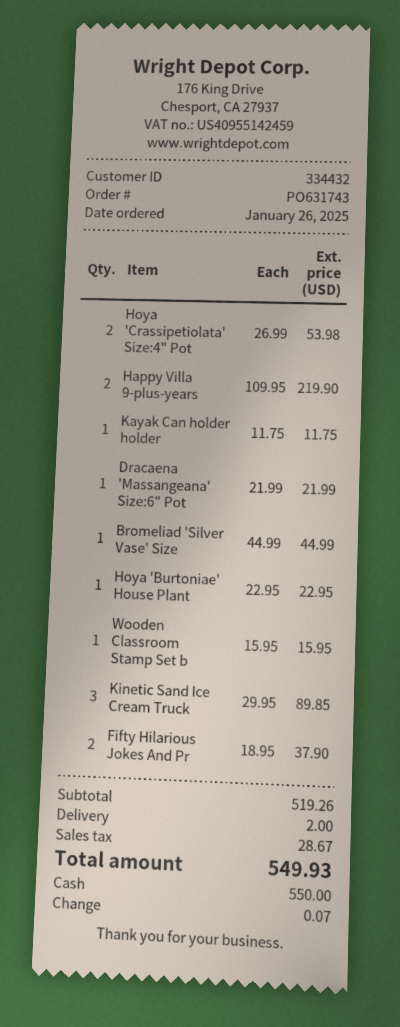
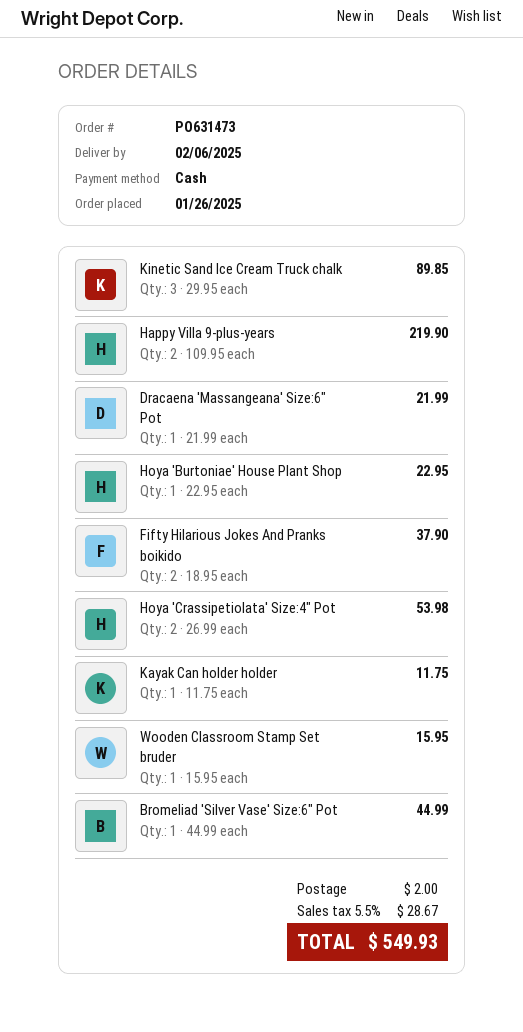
order number: PO631743 -> PO631473

